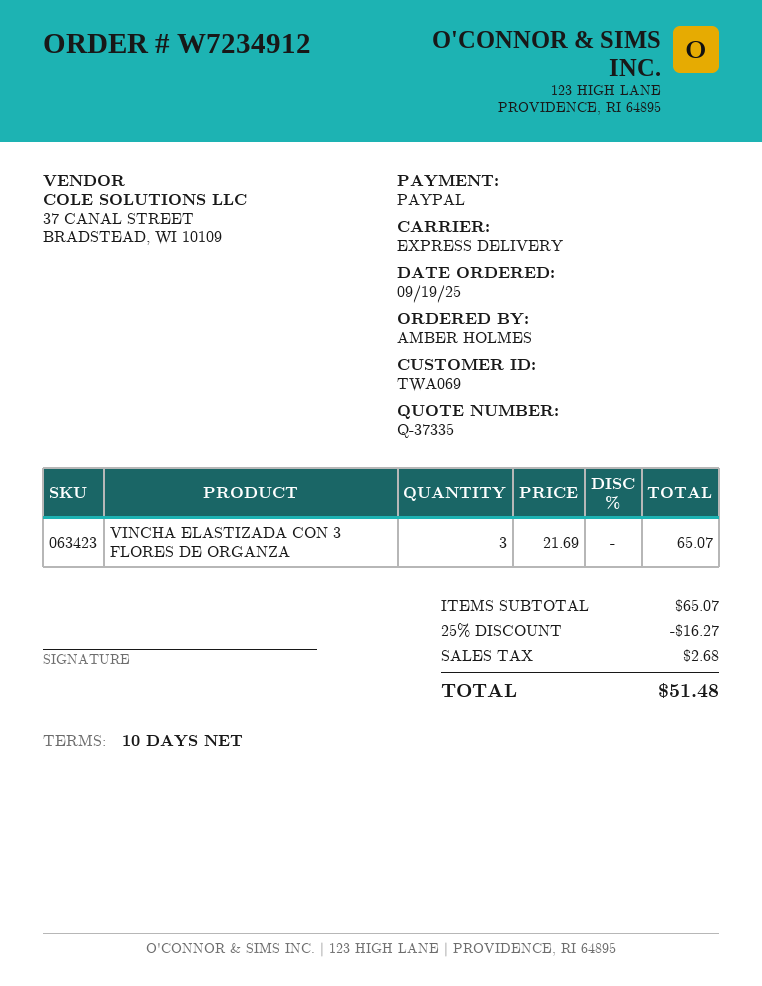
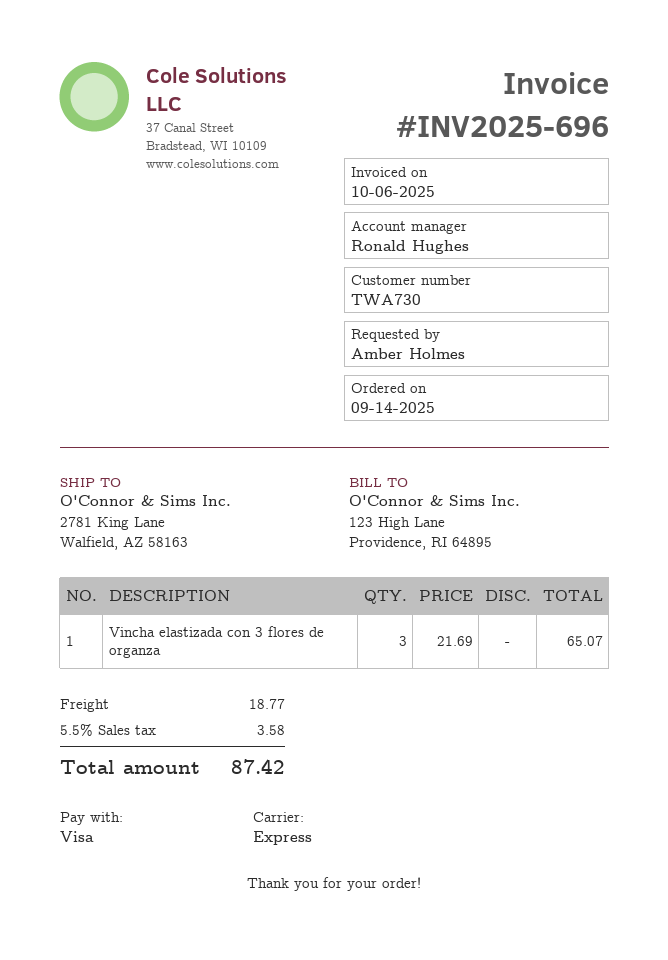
order date: 2025-09-19 -> 2025-09-14
customer number: TWA069 -> TWA730
payment method: PayPal -> Visa
discount: 25% = 16.27 -> none
shipping: none -> 18.77
tax: 2.68 -> 3.58
total: 51.48 -> 87.42

